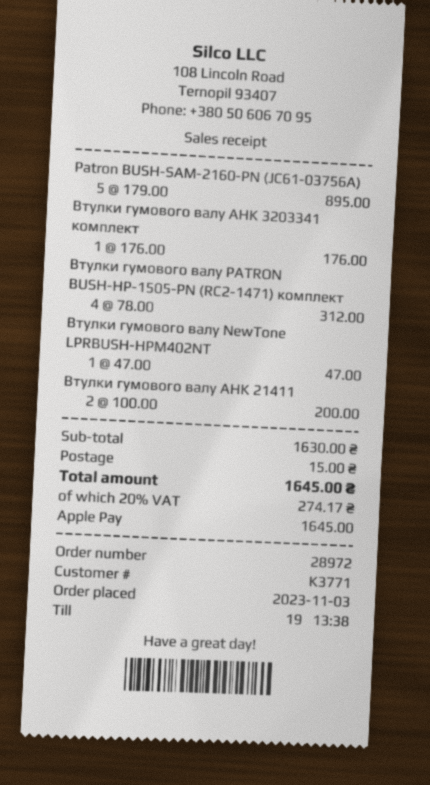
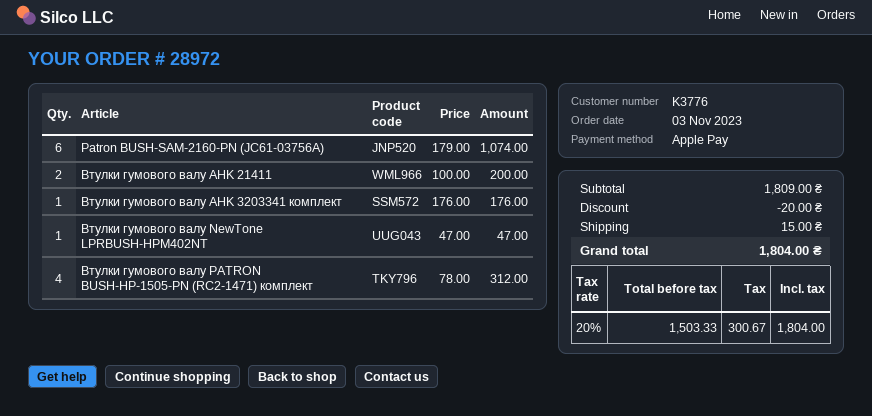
customer number: K3771 -> K3776
Patron BUSH-SAM-2160-PN (JC61-03756A): 5 x 179.00 = 895.00 -> 6 x 179.00 = 1074.00
subtotal: 1630.00 -> 1809.00
discount: none -> 20.00
tax: 20% = 274.17 -> 20% = 300.67
total: 1645.00 -> 1804.00

